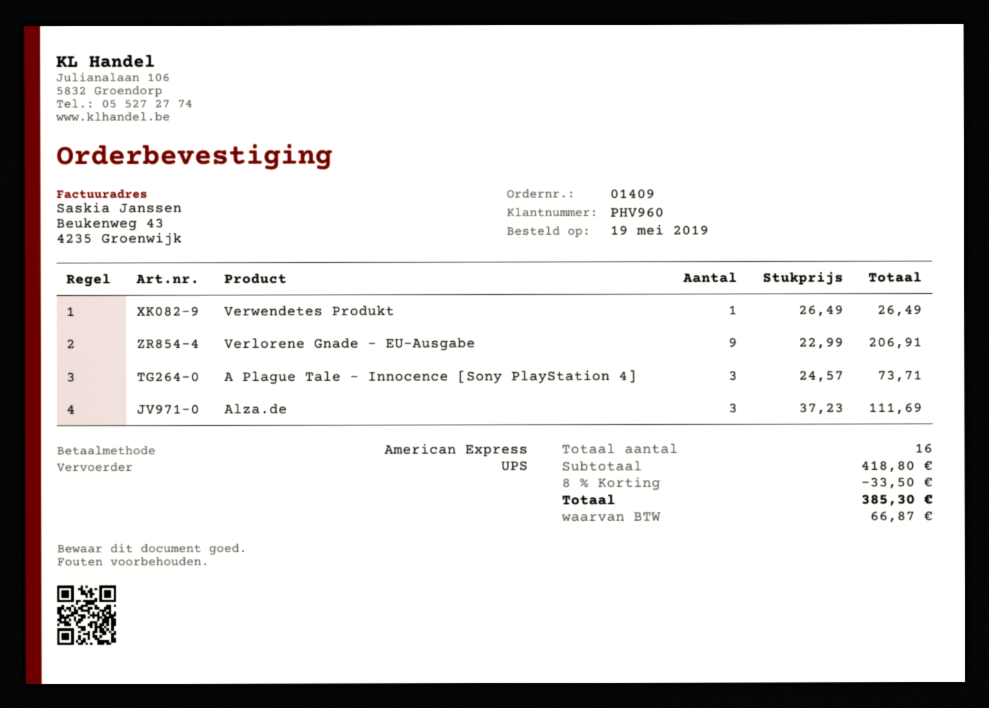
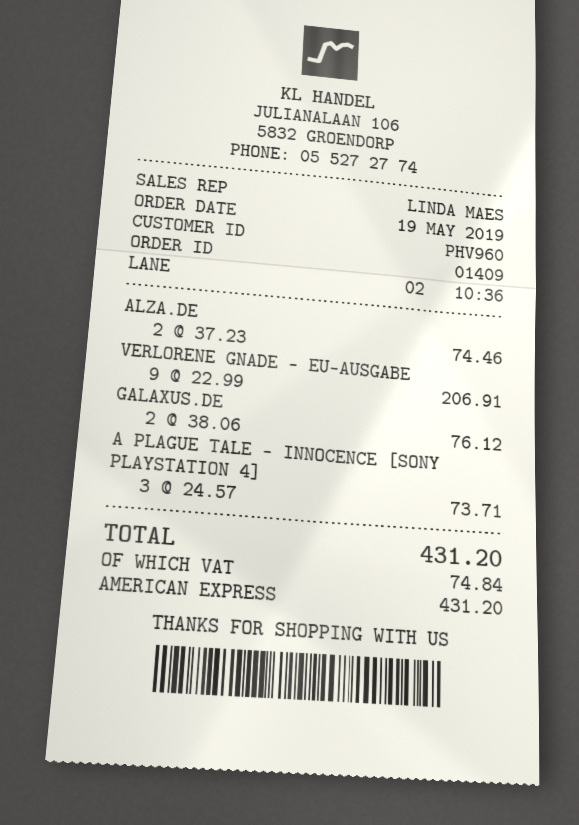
Verwendetes Produkt: 1 x 26.49 = 26.49 -> none
Alza.de: 3 x 37.23 = 111.69 -> 2 x 37.23 = 74.46
GALAXUS.DE: none -> 2 x 38.06 = 76.12
discount: 8% = 33.50 -> none
tax: 66.87 -> 74.84
total: 385.30 -> 431.20

